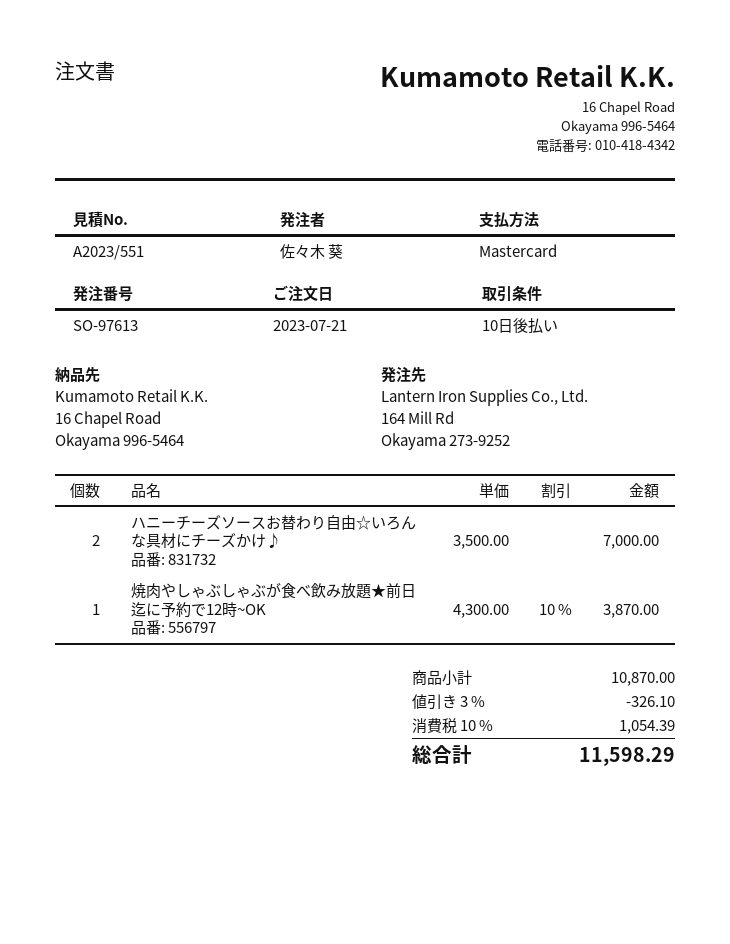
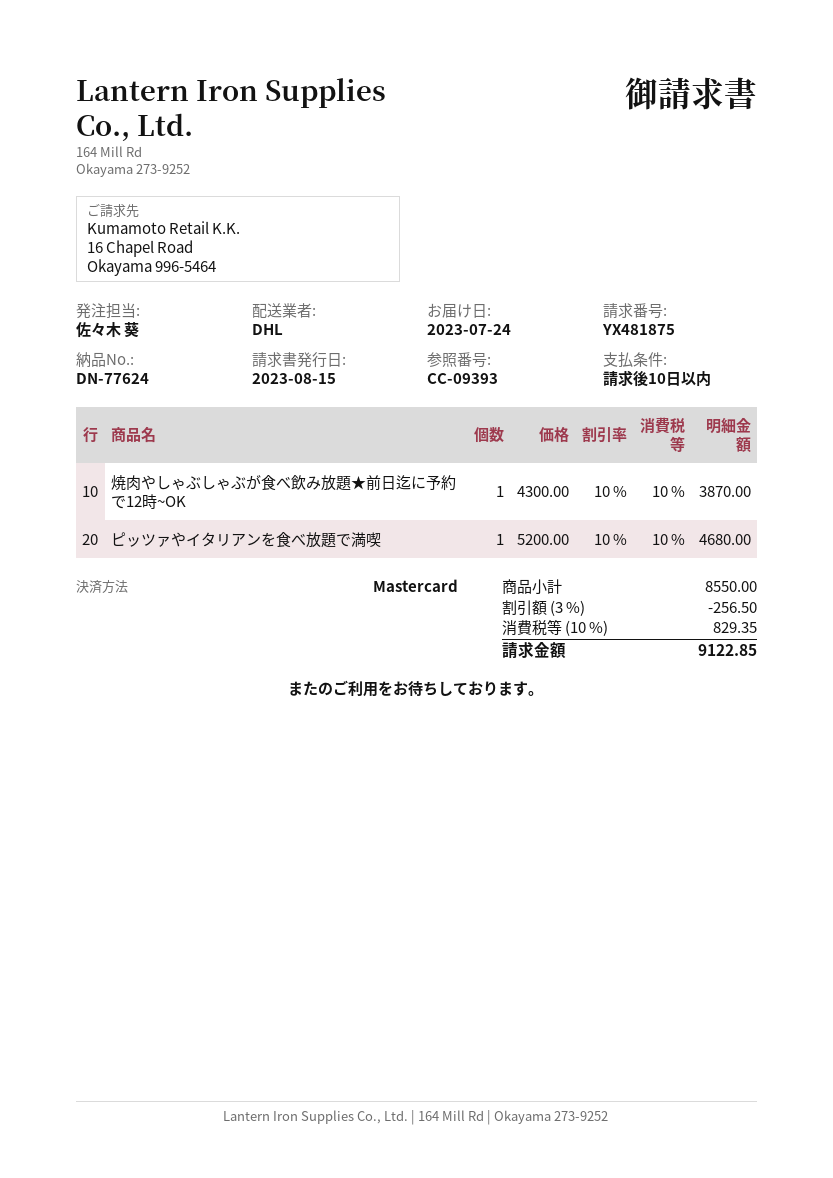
ハニーチーズソースお替わり自由☆いろんな具材にチーズかけ♪: 2 x 3500.00 = 7000.00 -> none
ピッツァやイタリアンを食べ放題で満喫: none -> 1 x 5200.00 - 10% = 4680.00
subtotal: 10870.00 -> 8550.00
discount: 3% = 326.10 -> 3% = 256.50
tax: 10% = 1054.39 -> 10% = 829.35
total: 11598.29 -> 9122.85

